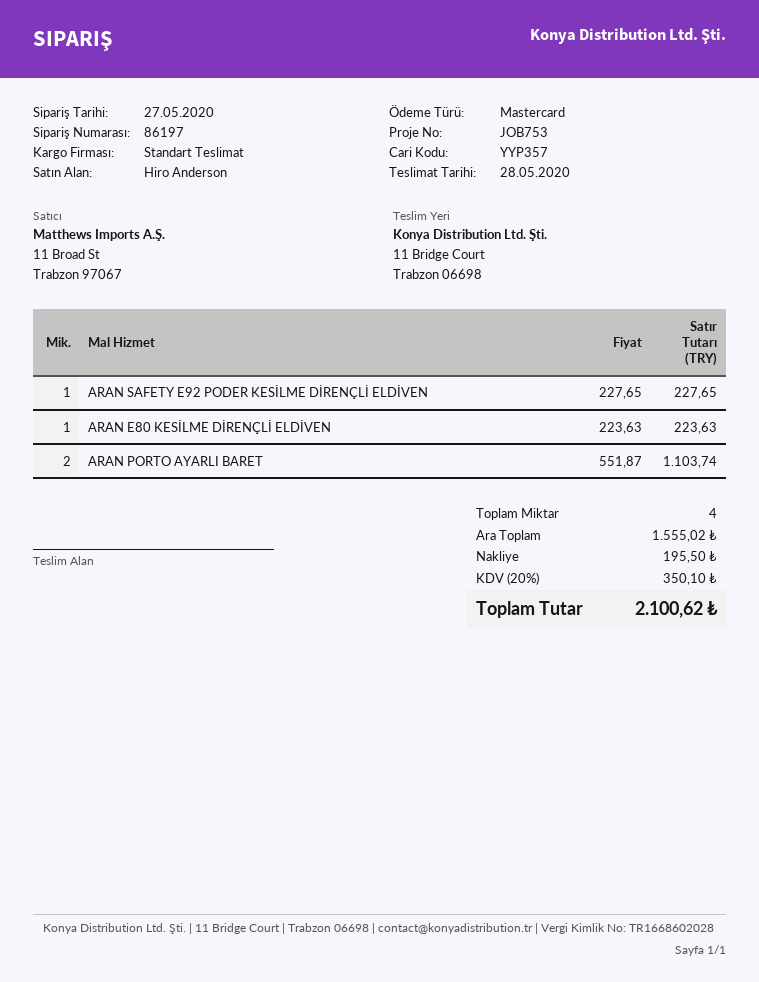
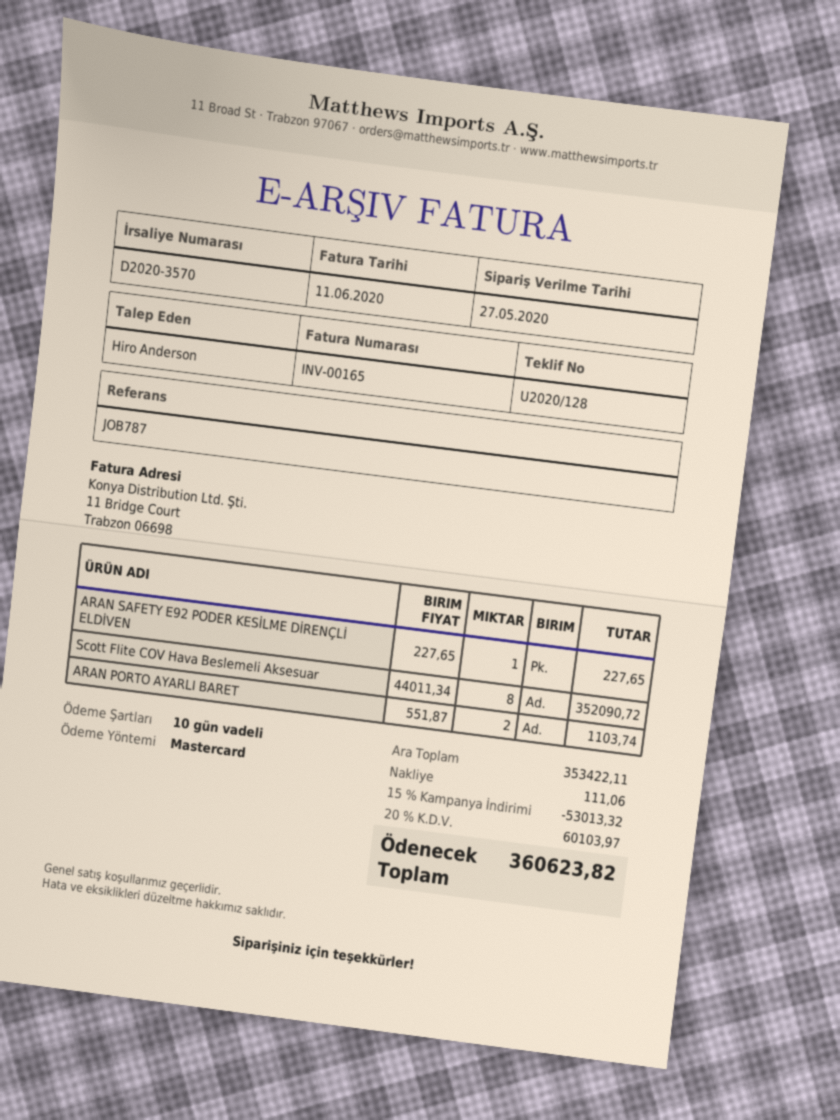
reference: JOB753 -> JOB787
ARAN E80 KESİLME DİRENÇLİ ELDİVEN: 1 x 223.63 = 223.63 -> none
Scott Flite COV Hava Beslemeli Aksesuar: none -> 8 x 44011.34 = 352090.72
subtotal: 1555.02 -> 353422.11
discount: none -> 15% = 53013.32
shipping: 195.50 -> 111.06
tax: 20% = 350.10 -> 20% = 60103.97
total: 2100.62 -> 360623.82

